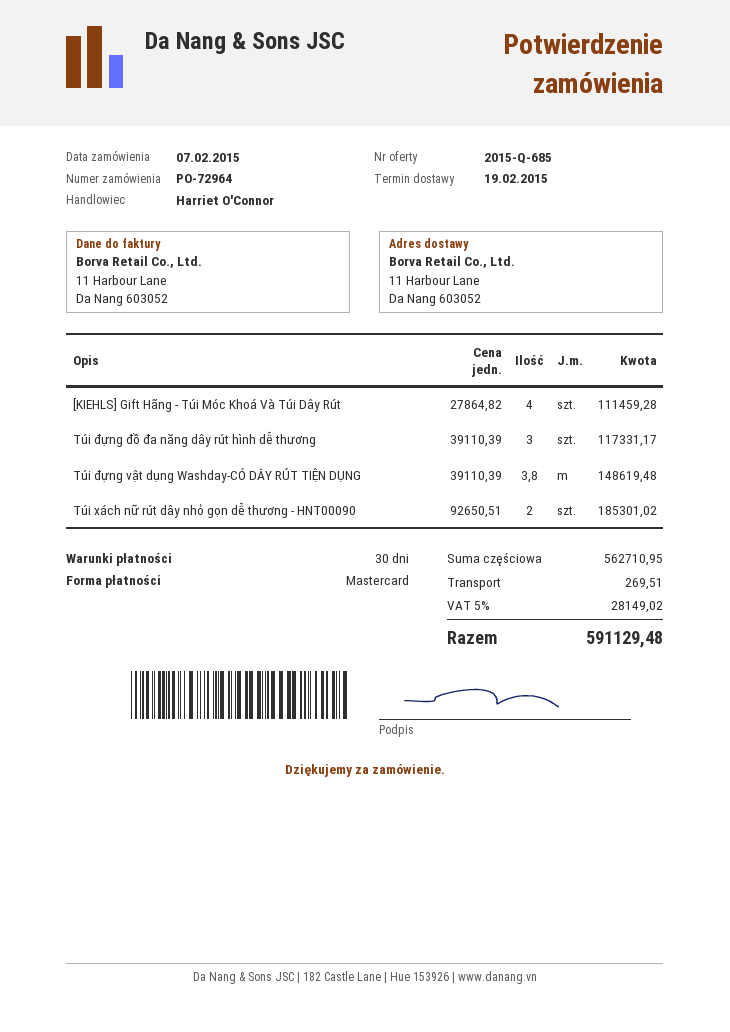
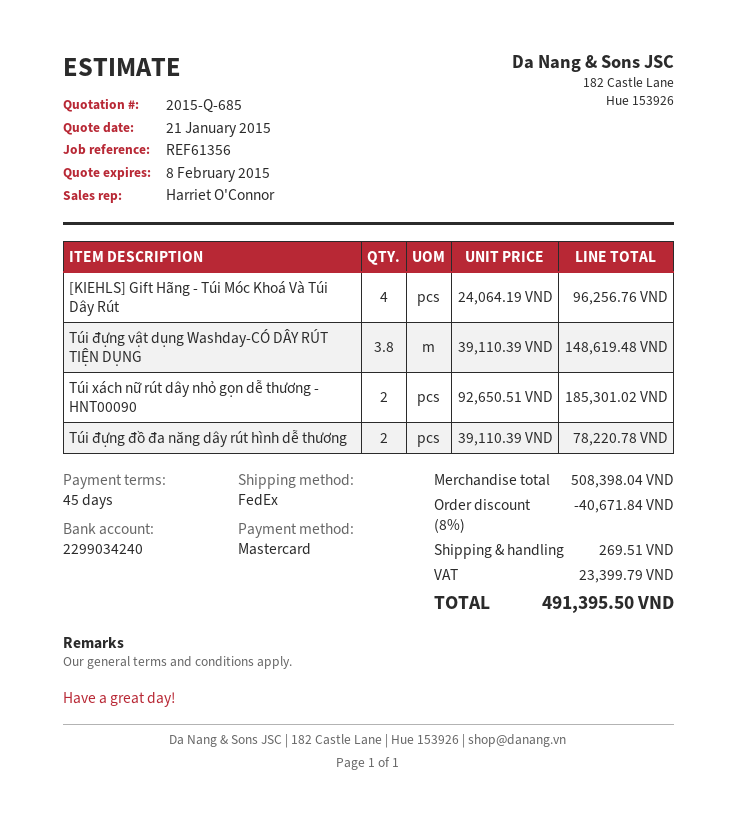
payment terms: 30 days -> 45 days
[KIEHLS] Gift Hãng - Túi Móc Khoá Và Túi Dây Rút: 4 x 27864.82 = 111459.28 -> 4 x 24064.19 = 96256.76
Túi đựng đồ đa năng dây rút hình dễ thương: 3 x 39110.39 = 117331.17 -> 2 x 39110.39 = 78220.78
subtotal: 562710.95 -> 508398.04
discount: none -> 8% = 40671.84
tax: 28149.02 -> 23399.79
total: 591129.48 -> 491395.50

